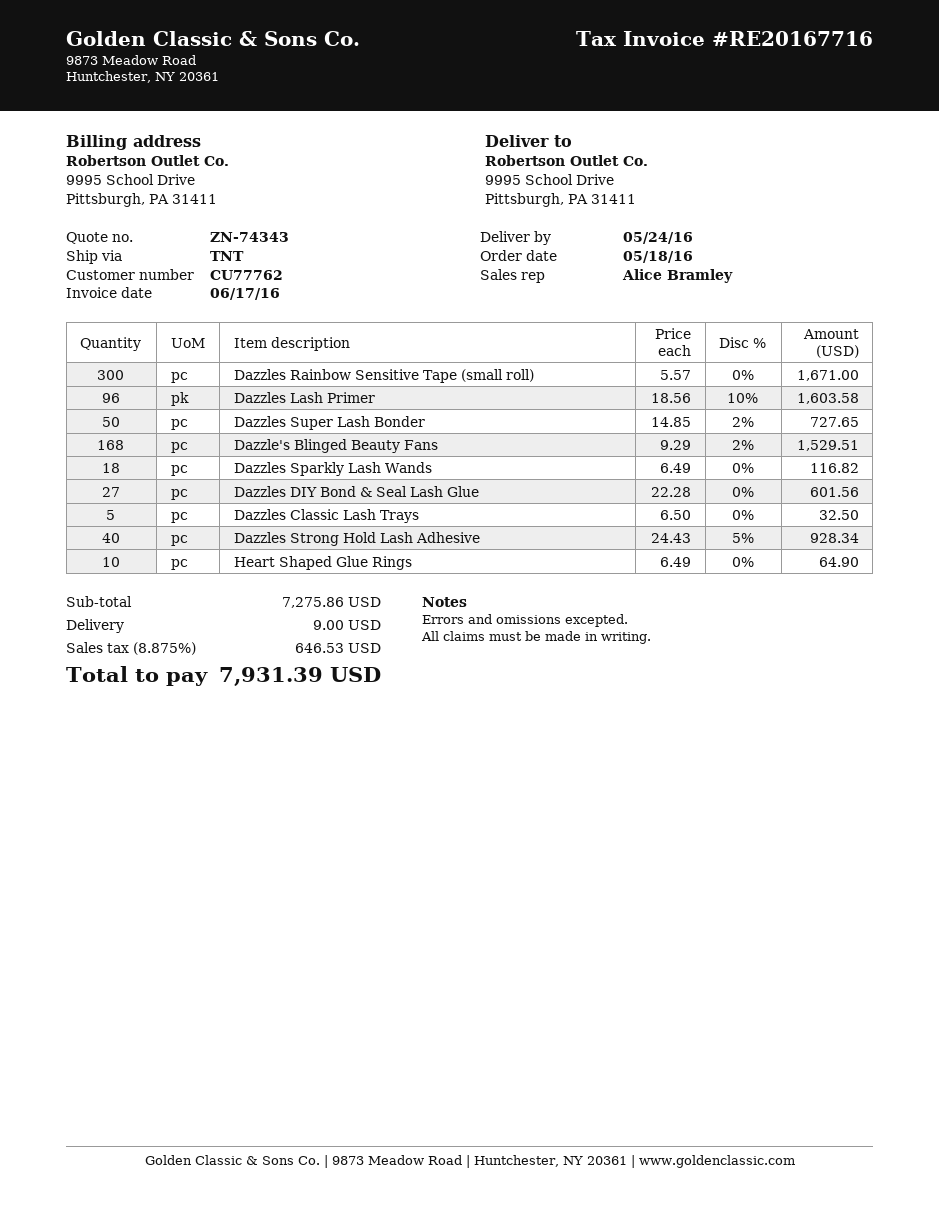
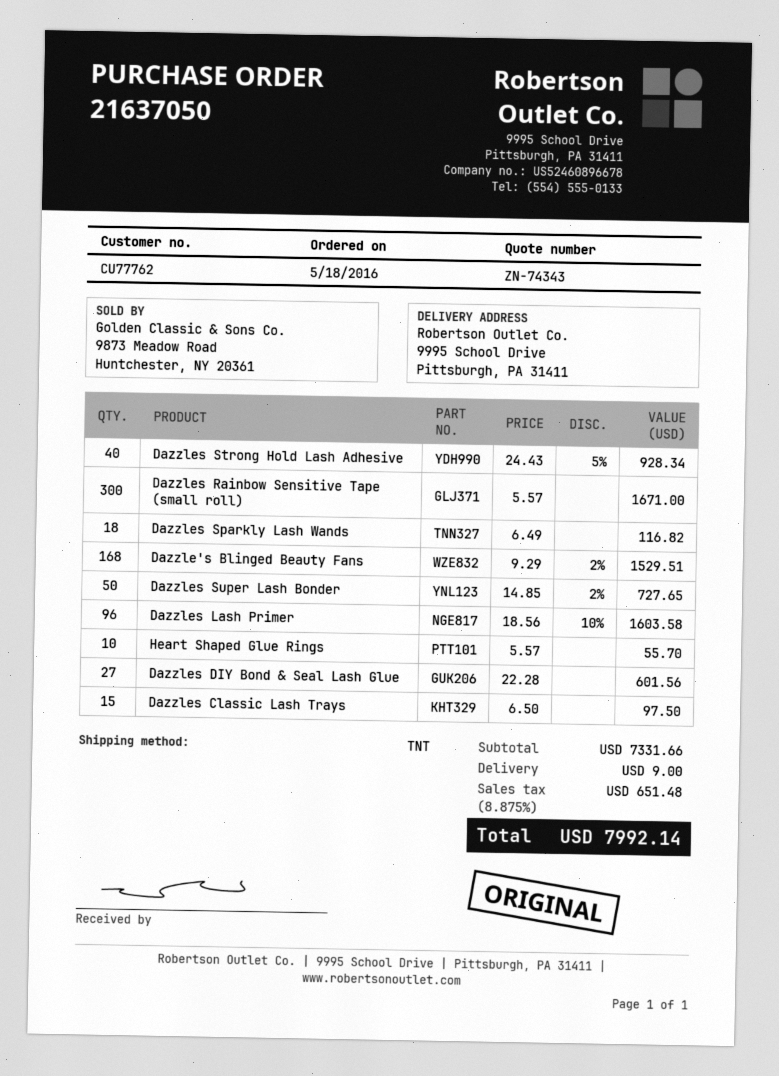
Dazzles Classic Lash Trays: 5 x 6.50 = 32.50 -> 15 x 6.50 = 97.50
Heart Shaped Glue Rings: 10 x 6.49 = 64.90 -> 10 x 5.57 = 55.70
subtotal: 7275.86 -> 7331.66
tax: 8.875% = 646.53 -> 8.875% = 651.48
total: 7931.39 -> 7992.14

